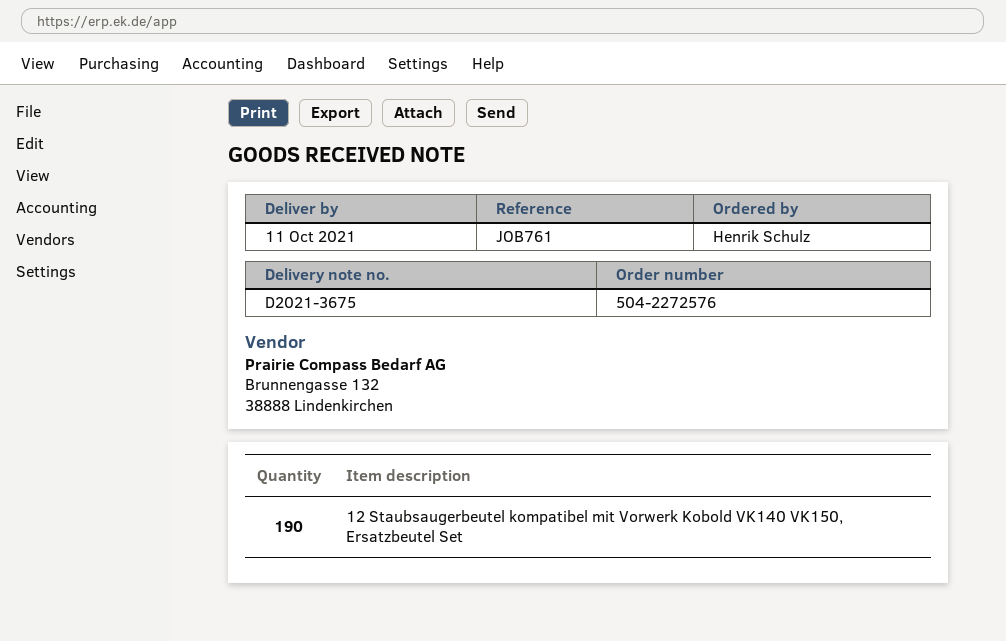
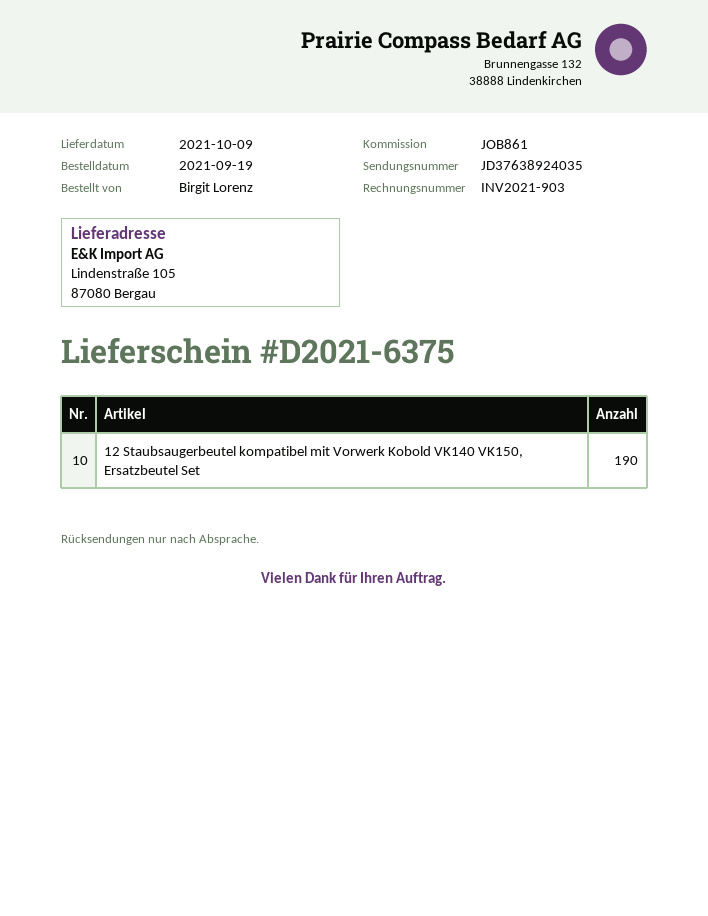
delivery note number: D2021-3675 -> D2021-6375
delivery date: 2021-10-11 -> 2021-10-09
reference: JOB761 -> JOB861
ordered by: Henrik Schulz -> Birgit Lorenz

